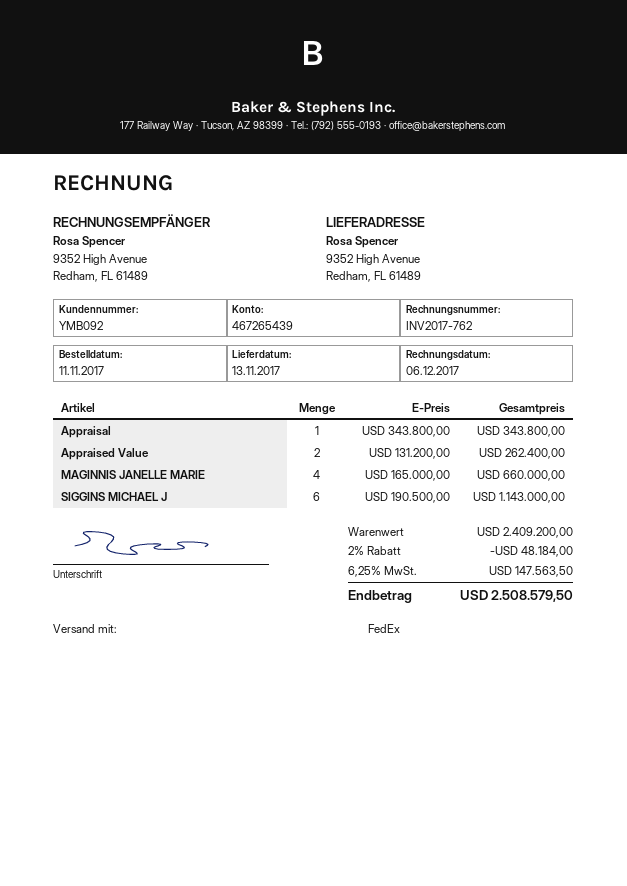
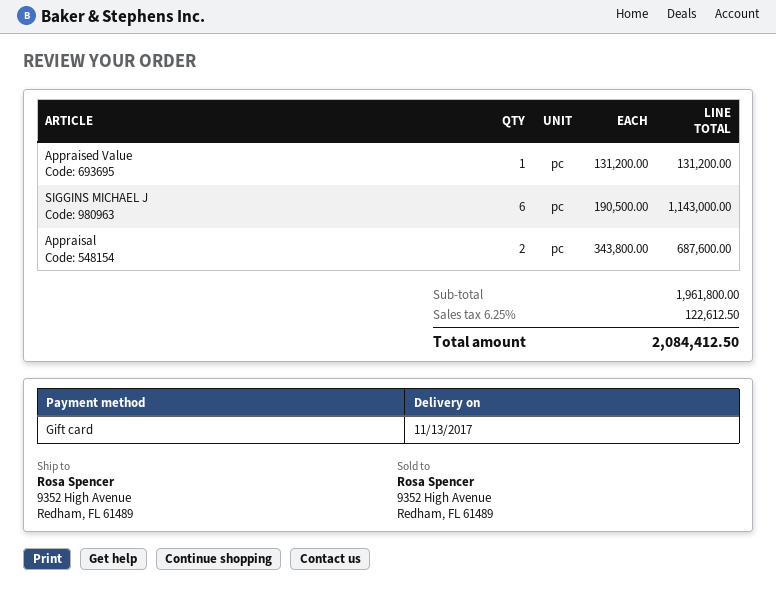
Appraisal: 1 x 343800.00 = 343800.00 -> 2 x 343800.00 = 687600.00
Appraised Value: 2 x 131200.00 = 262400.00 -> 1 x 131200.00 = 131200.00
MAGINNIS JANELLE MARIE: 4 x 165000.00 = 660000.00 -> none
subtotal: 2409200.00 -> 1961800.00
discount: 2% = 48184.00 -> none
tax: 6.25% = 147563.50 -> 6.25% = 122612.50
total: 2508579.50 -> 2084412.50

